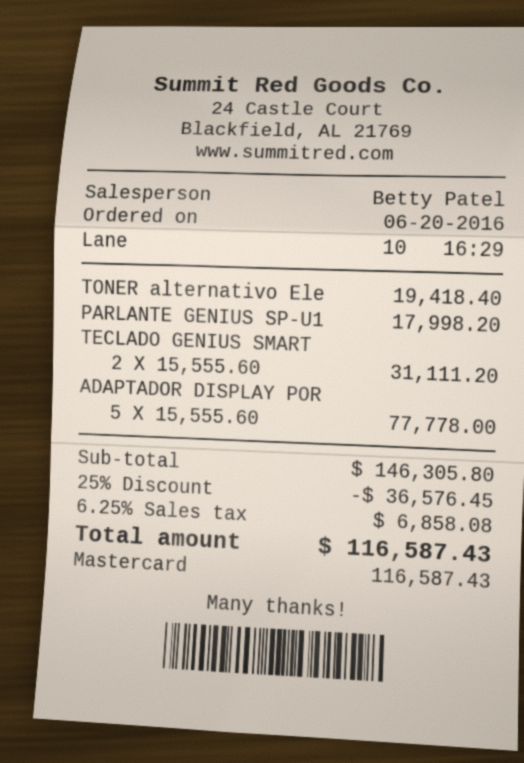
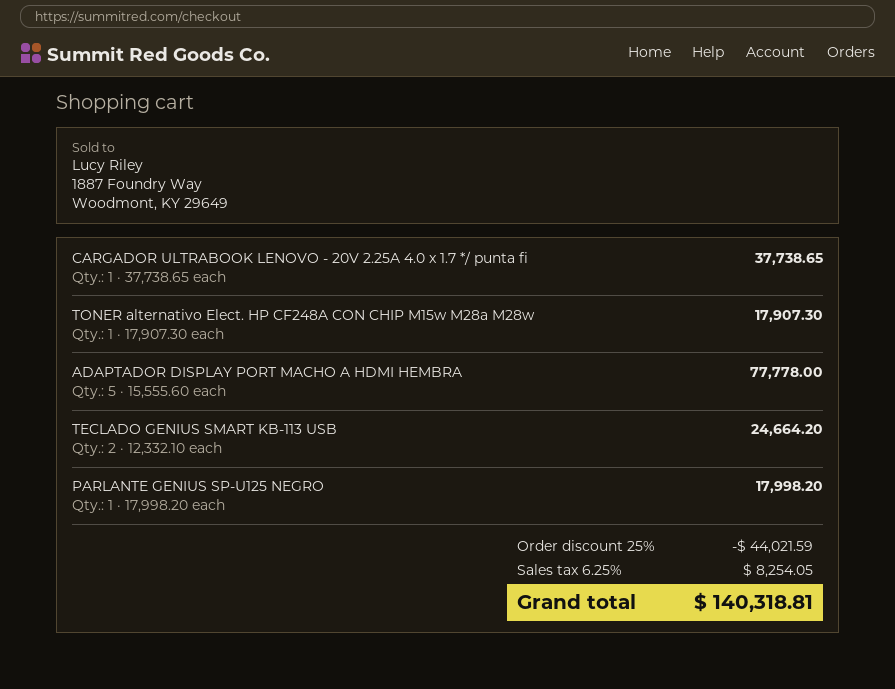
TONER alternativo Ele: 1 x 19418.40 = 19418.40 -> 1 x 17907.30 = 17907.30
TECLADO GENIUS SMART: 2 x 15555.60 = 31111.20 -> 2 x 12332.10 = 24664.20
CARGADOR ULTRABOOK LENOVO - 20V 2.25A 4.0 x 1.7 */ punta fi: none -> 1 x 37738.65 = 37738.65
discount: 25% = 36576.45 -> 25% = 44021.59
tax: 6.25% = 6858.08 -> 6.25% = 8254.05
total: 116587.43 -> 140318.81

